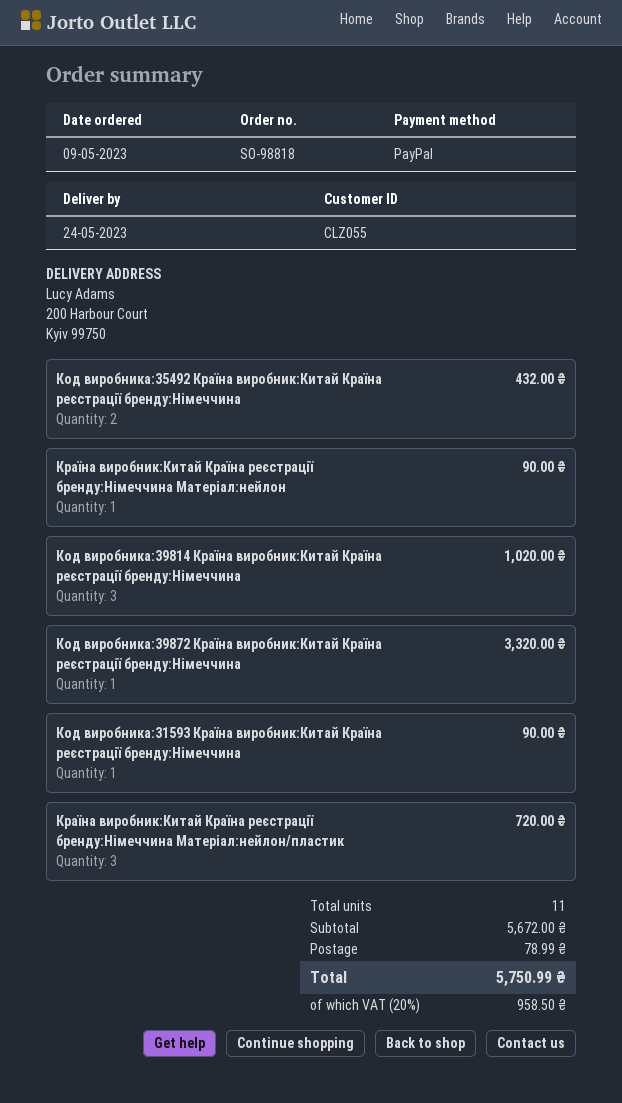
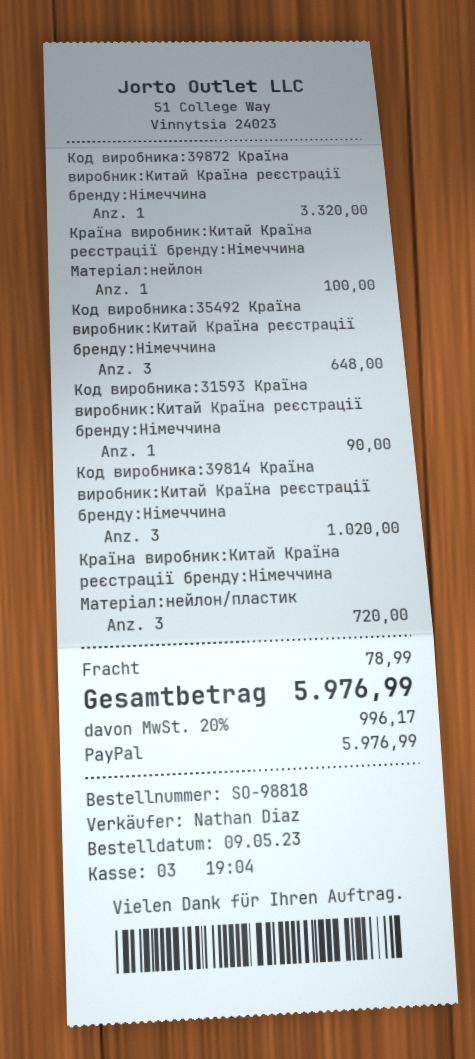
Код виробника:35492 Країна виробник:Китай Країна реєстрації бренду:Німеччина: 2 for 432.00 -> 3 for 648.00
Країна виробник:Китай Країна реєстрації бренду:Німеччина Матеріал:нейлон: 1 for 90.00 -> 1 for 100.00
tax: 20% = 958.50 -> 20% = 996.17
total: 5750.99 -> 5976.99

